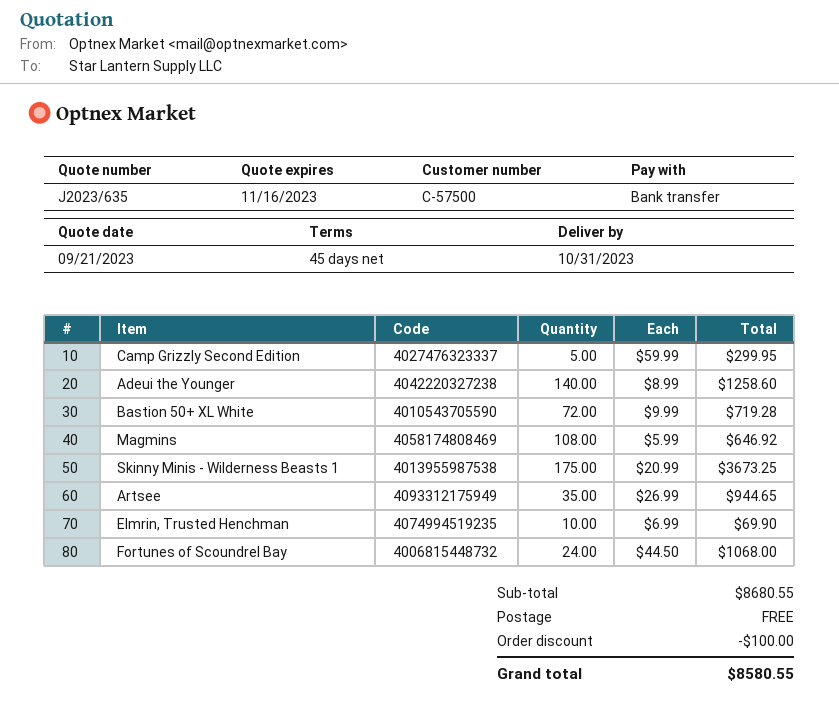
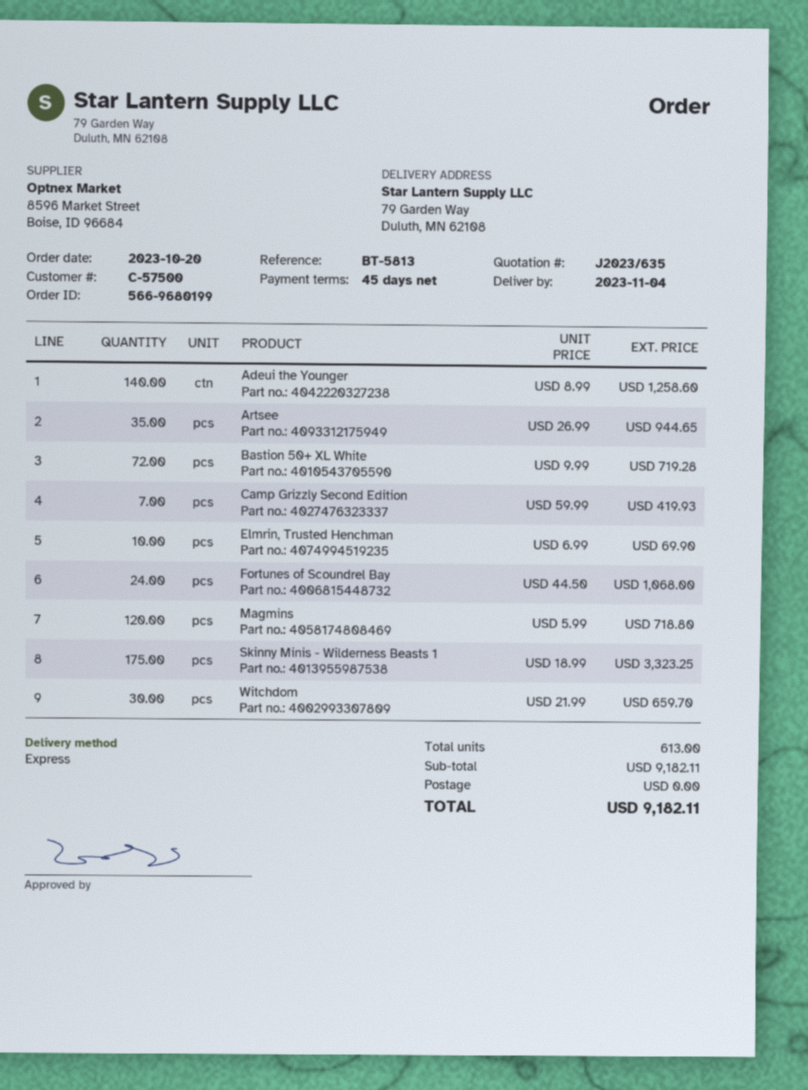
delivery date: 2023-10-31 -> 2023-11-04
Camp Grizzly Second Edition: 5 x 59.99 = 299.95 -> 7 x 59.99 = 419.93
Magmins: 108 x 5.99 = 646.92 -> 120 x 5.99 = 718.80
Skinny Minis - Wilderness Beasts 1: 175 x 20.99 = 3673.25 -> 175 x 18.99 = 3323.25
Witchdom: none -> 30 x 21.99 = 659.70
subtotal: 8680.55 -> 9182.11
discount: 100.00 -> none
total: 8580.55 -> 9182.11

